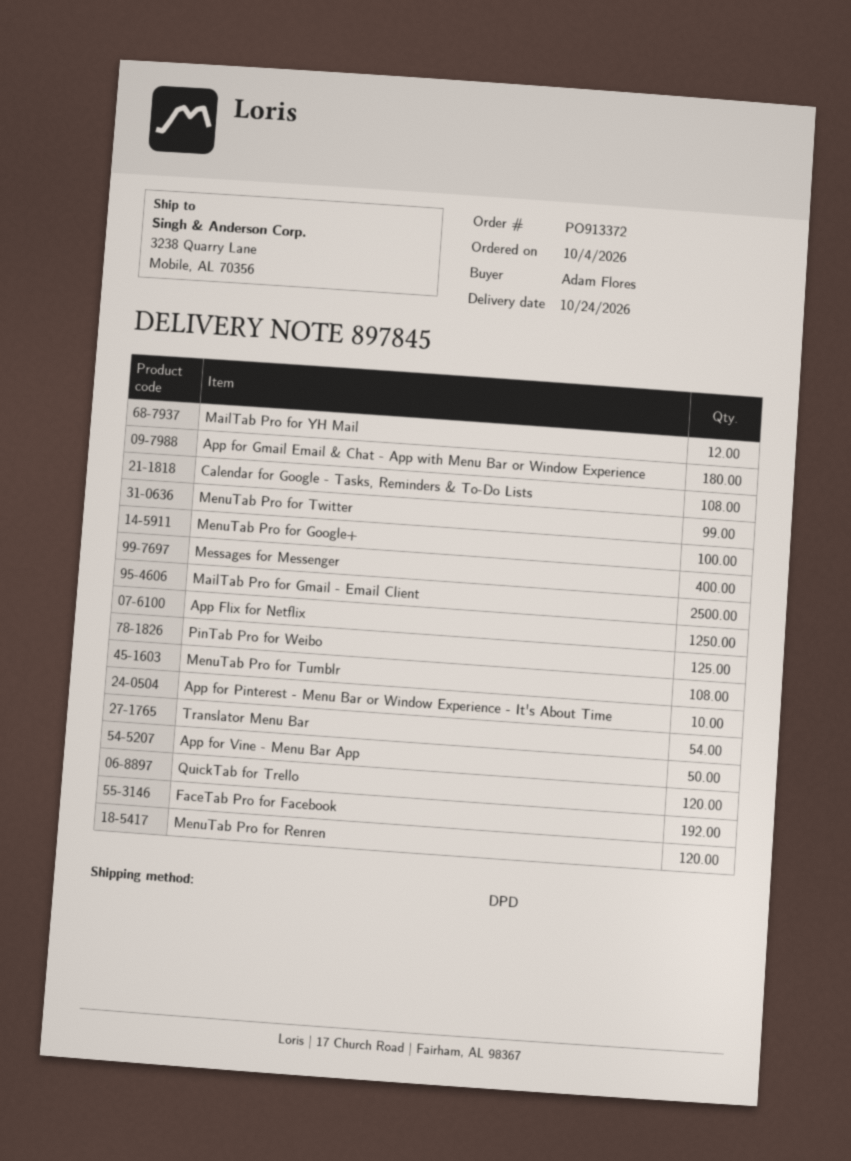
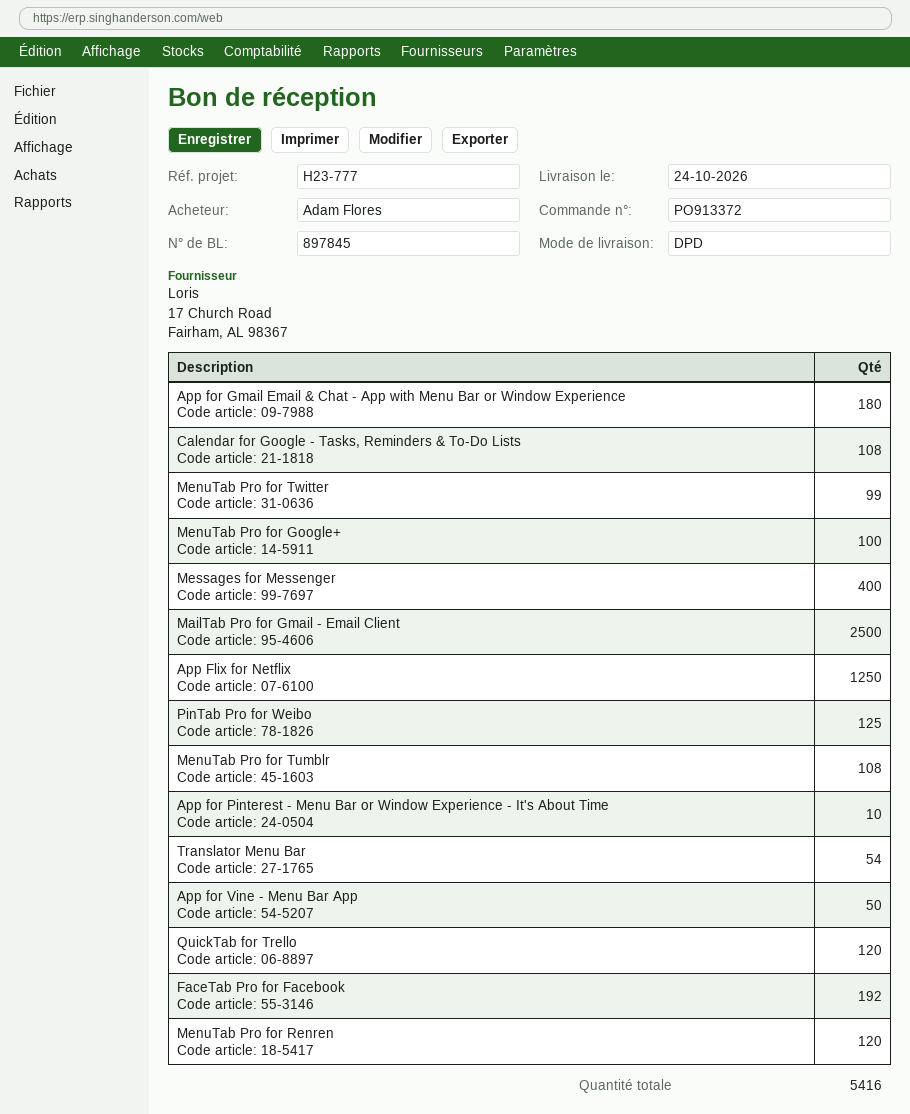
MailTab Pro for YH Mail: 12 -> none

